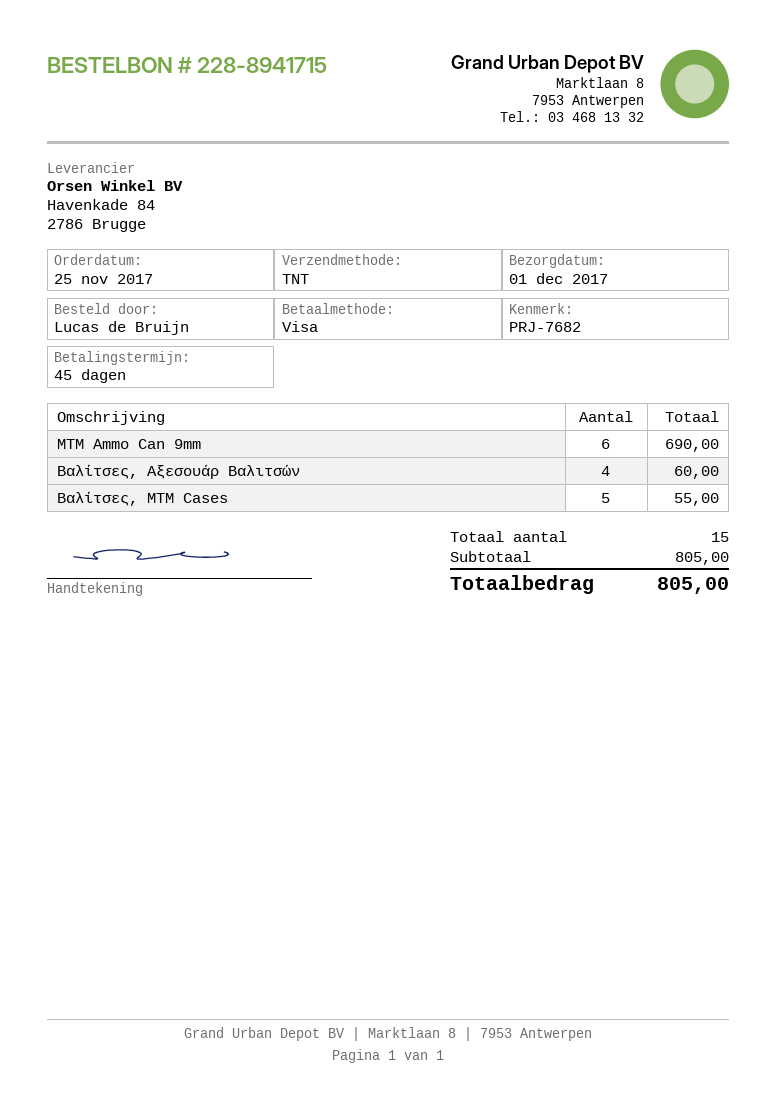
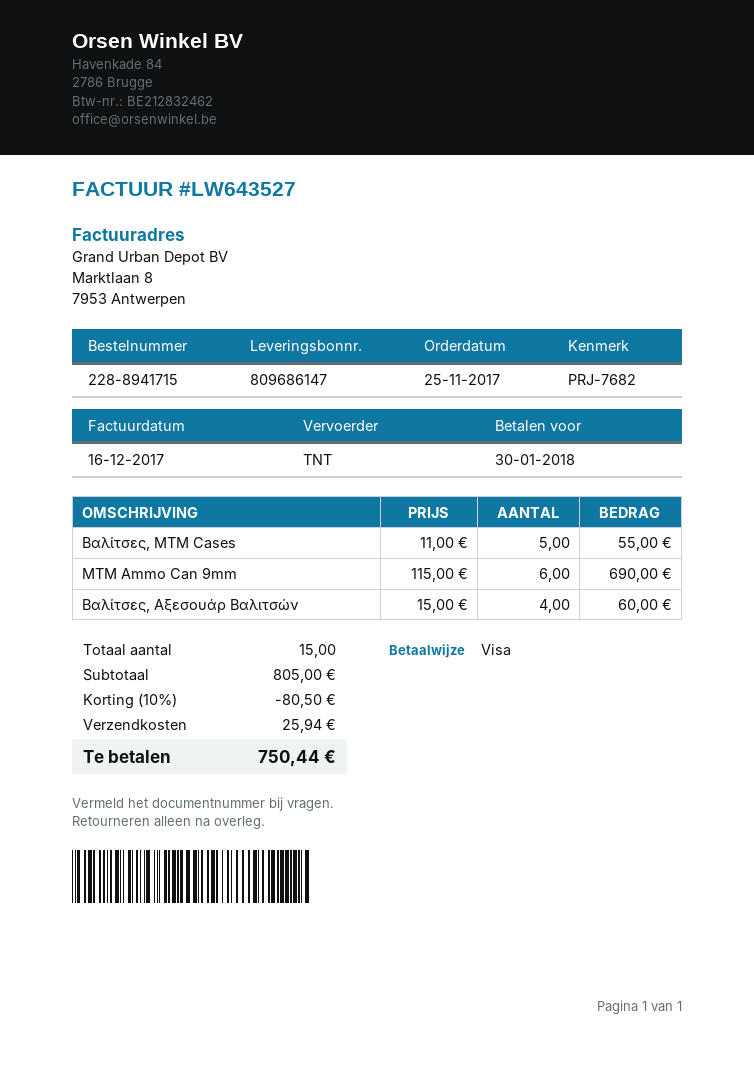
discount: none -> 10% = 80.50
shipping: none -> 25.94
total: 805.00 -> 750.44

